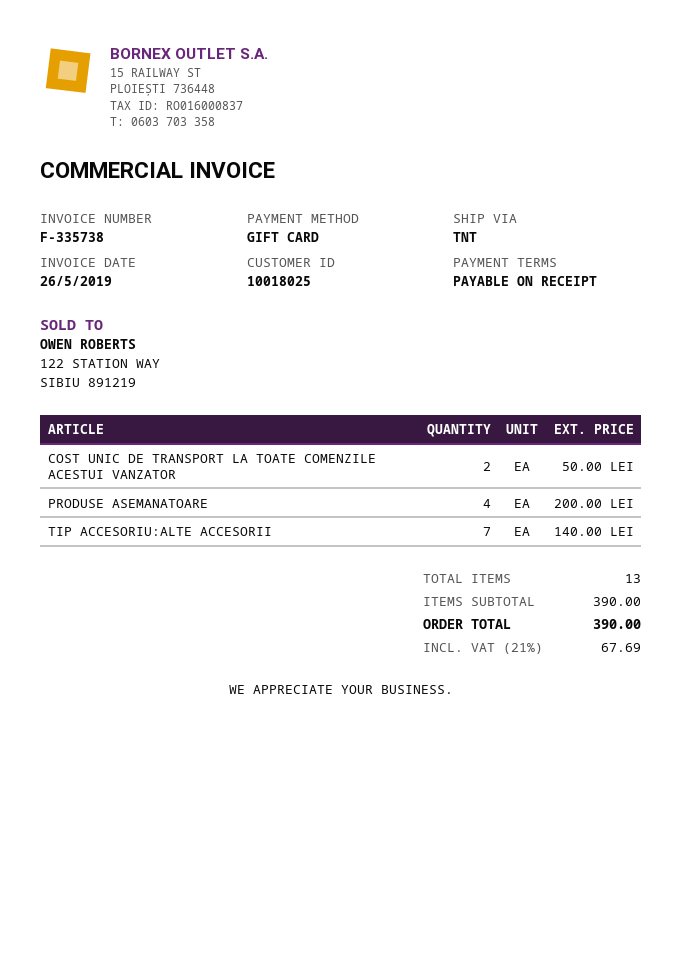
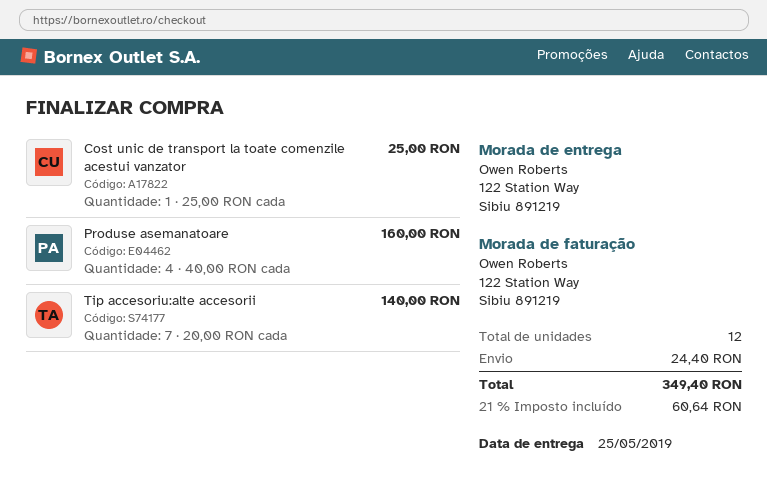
COST UNIC DE TRANSPORT LA TOATE COMENZILE ACESTUI VANZATOR: 2 for 50.00 -> 1 for 25.00
PRODUSE ASEMANATOARE: 4 for 200.00 -> 4 for 160.00
total quantity: 13 -> 12
shipping: none -> 24.40
tax: 21% = 67.69 -> 21% = 60.64
total: 390.00 -> 349.40

